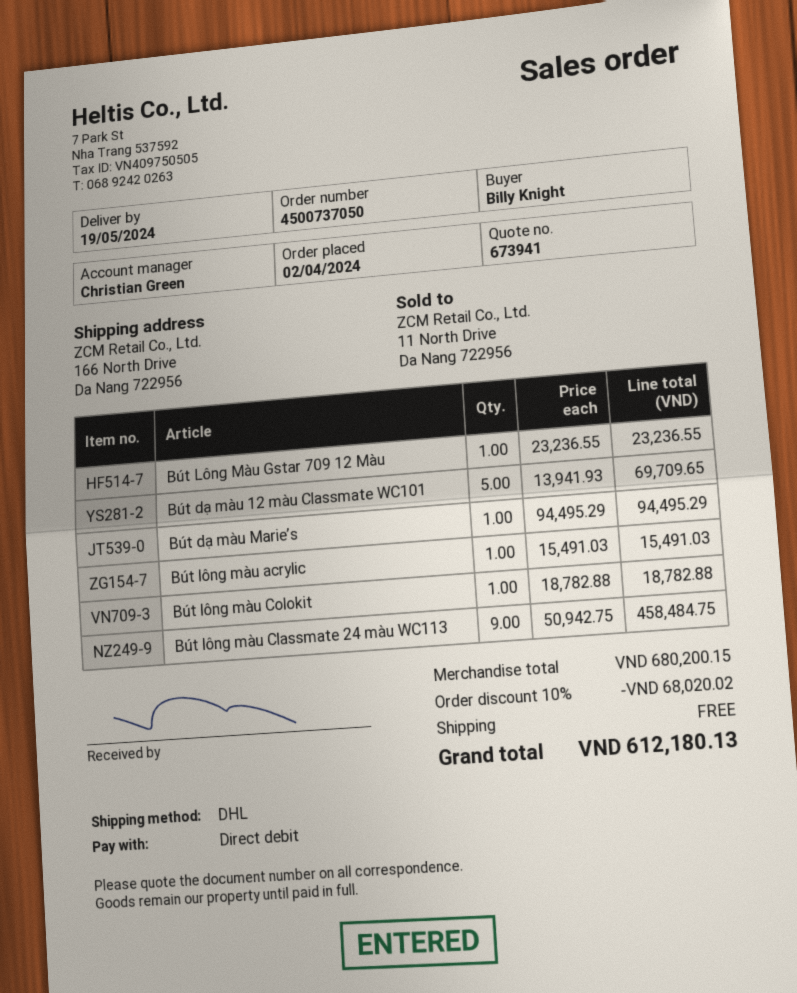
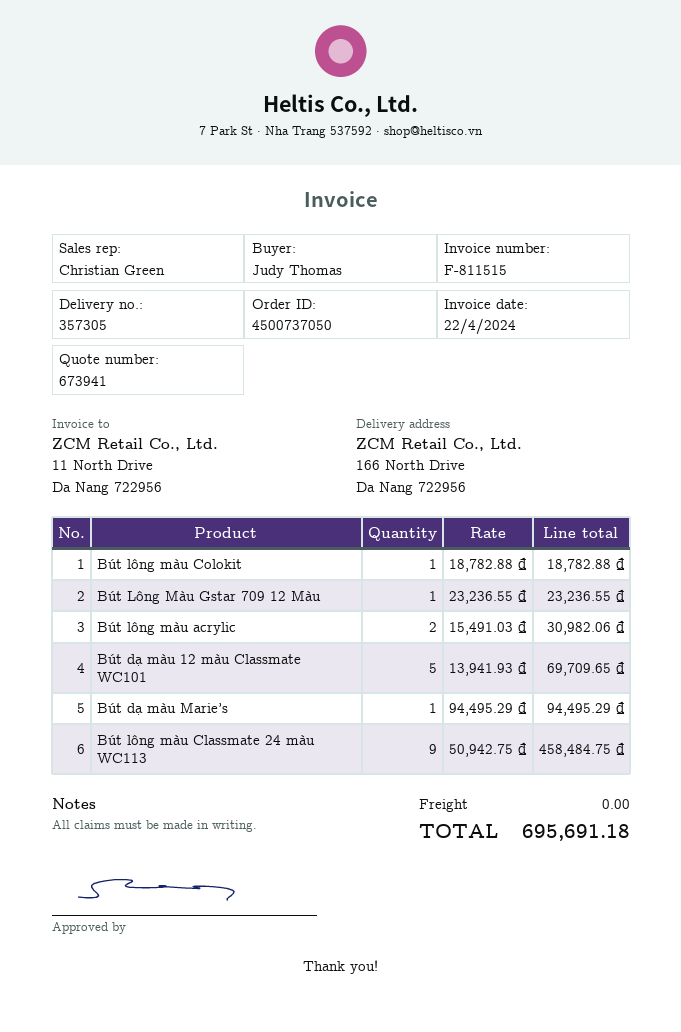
ordered by: Billy Knight -> Judy Thomas
Bút lông màu acrylic: 1 x 15491.03 = 15491.03 -> 2 x 15491.03 = 30982.06
discount: 10% = 68020.02 -> none
total: 612180.13 -> 695691.18

